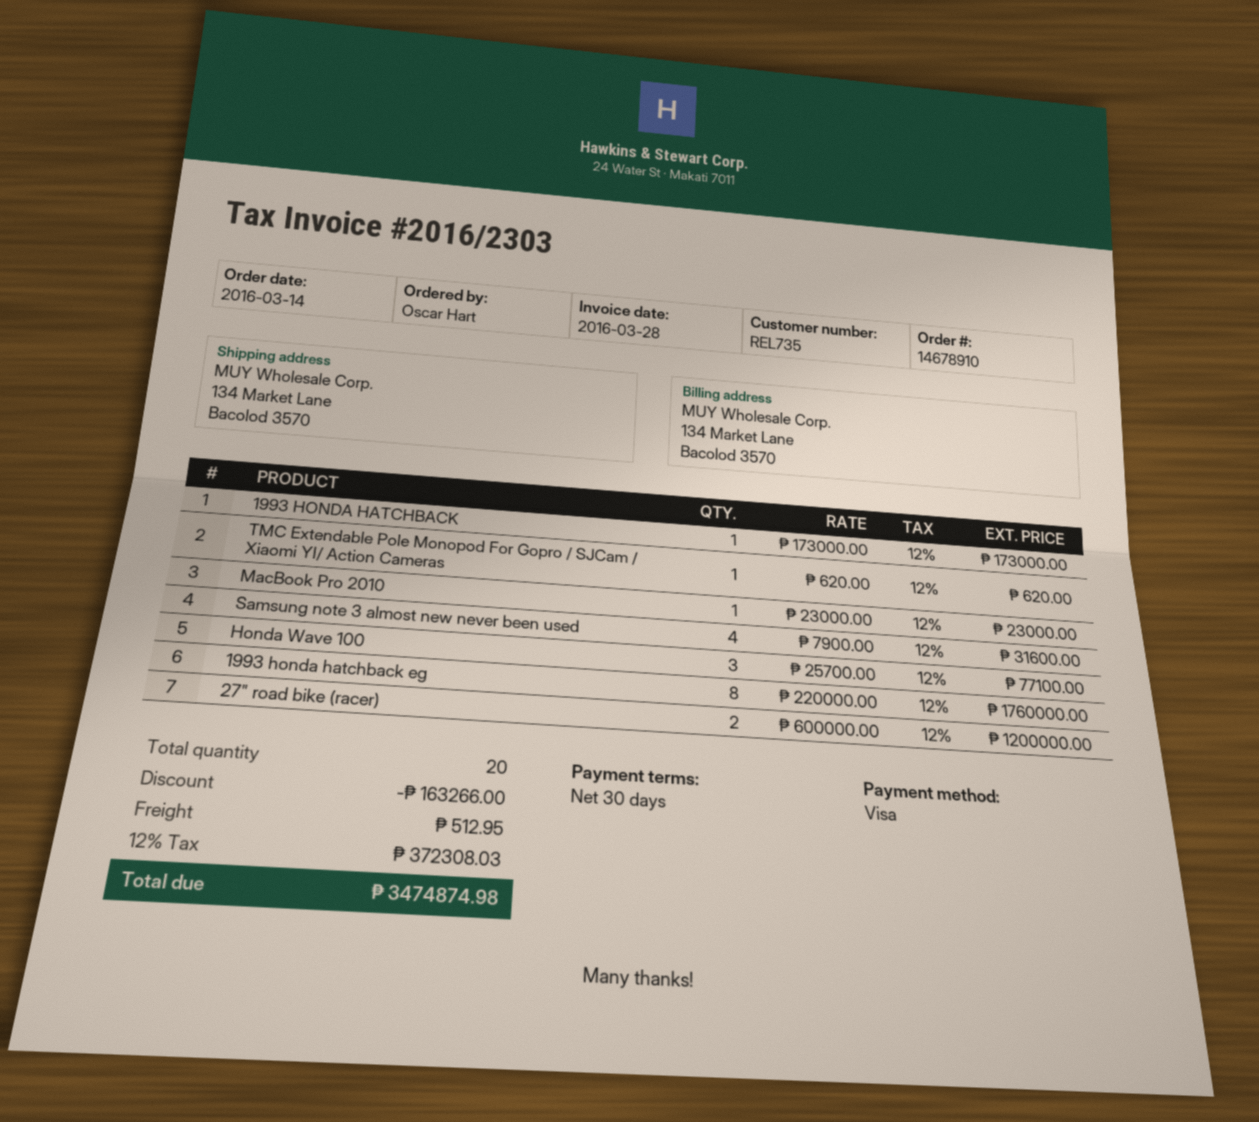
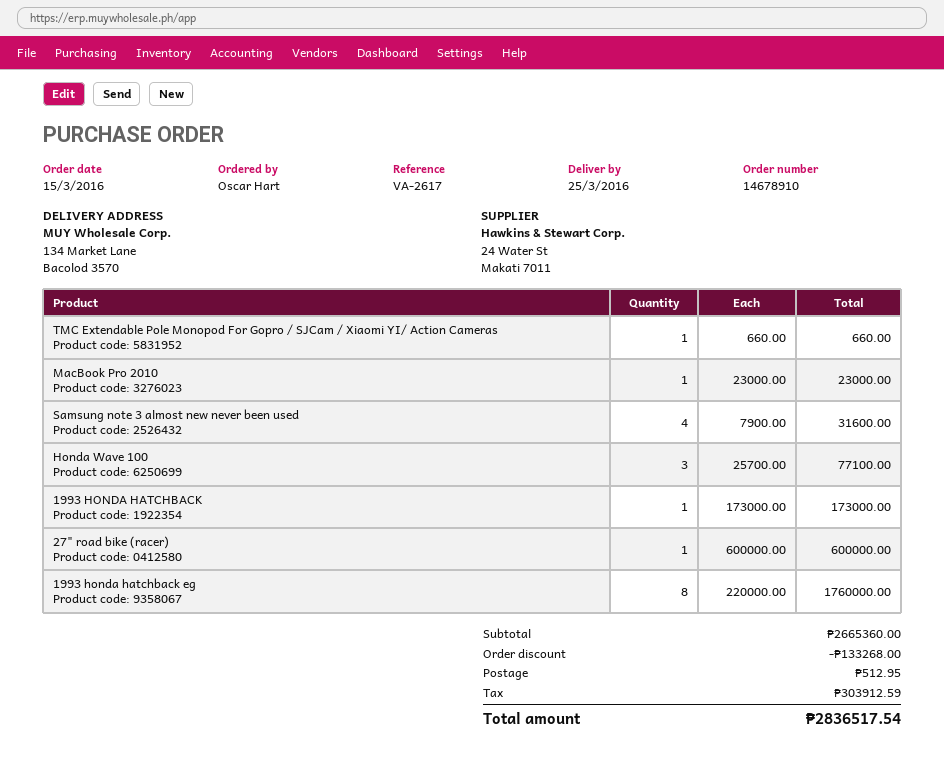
order date: 2016-03-14 -> 2016-03-15
TMC Extendable Pole Monopod For Gopro / SJCam / Xiaomi YI/ Action Cameras: 1 x 620.00 = 620.00 -> 1 x 660.00 = 660.00
27" road bike (racer): 2 x 600000.00 = 1200000.00 -> 1 x 600000.00 = 600000.00
discount: 163266.00 -> 133268.00
tax: 372308.03 -> 303912.59
total: 3474874.98 -> 2836517.54

